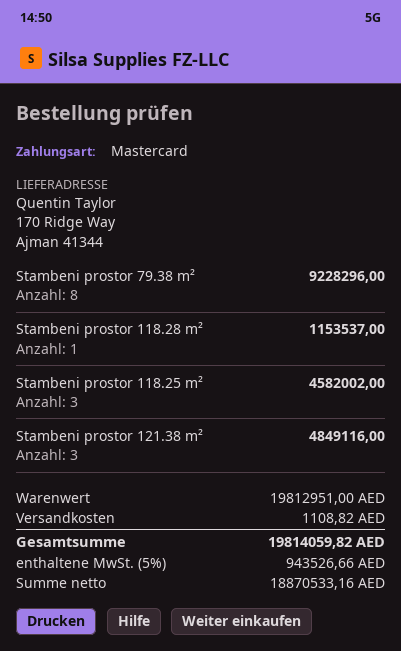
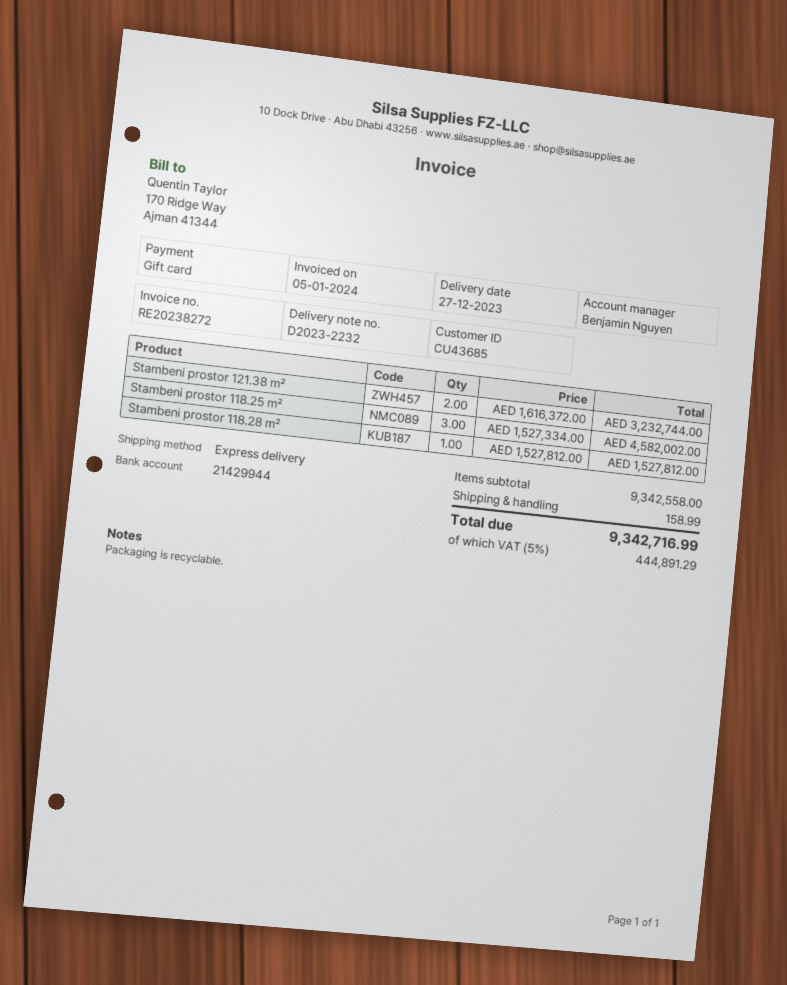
payment method: Mastercard -> gift card
Stambeni prostor 79.38 m²: 8 for 9228296.00 -> none
Stambeni prostor 118.28 m²: 1 for 1153537.00 -> 1 for 1527812.00
Stambeni prostor 121.38 m²: 3 for 4849116.00 -> 2 for 3232744.00
subtotal: 19812951.00 -> 9342558.00
shipping: 1108.82 -> 158.99
tax: 5% = 943526.66 -> 5% = 444891.29
total: 19814059.82 -> 9342716.99

